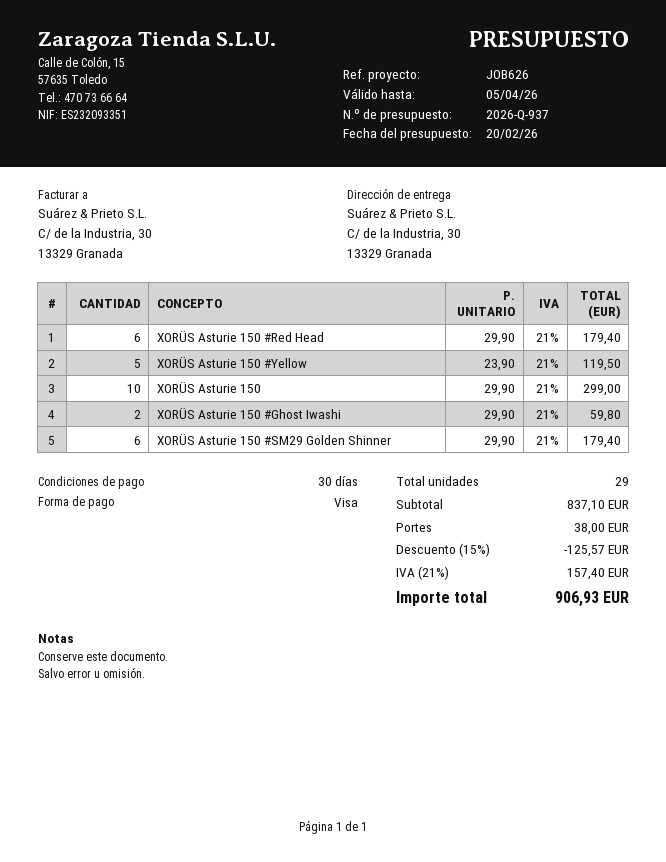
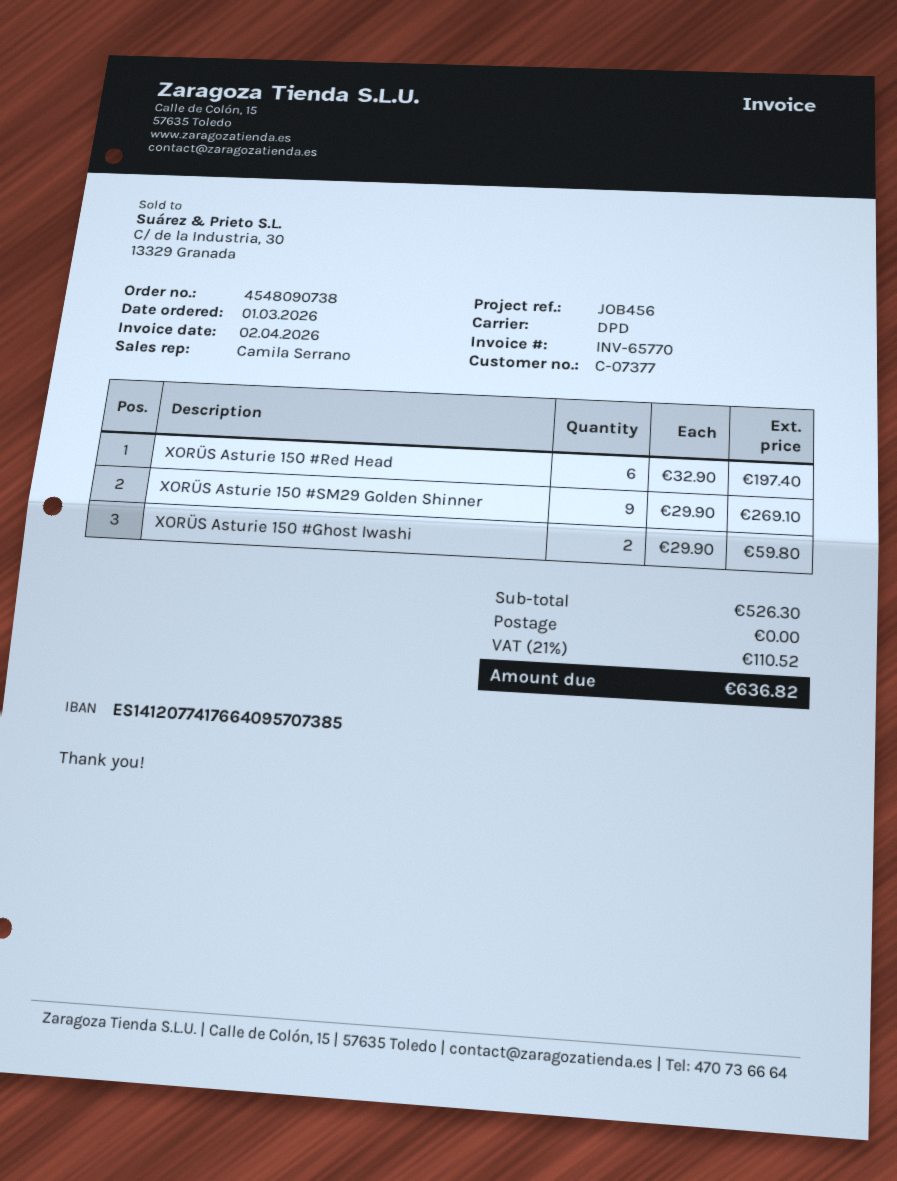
reference: JOB626 -> JOB456
XORÜS Asturie 150 #Red Head: 6 x 29.90 = 179.40 -> 6 x 32.90 = 197.40
XORÜS Asturie 150 #Yellow: 5 x 23.90 = 119.50 -> none
XORÜS Asturie 150: 10 x 29.90 = 299.00 -> none
XORÜS Asturie 150 #SM29 Golden Shinner: 6 x 29.90 = 179.40 -> 9 x 29.90 = 269.10
subtotal: 837.10 -> 526.30
discount: 15% = 125.57 -> none
shipping: 38.00 -> 0.00
tax: 21% = 157.40 -> 21% = 110.52
total: 906.93 -> 636.82

